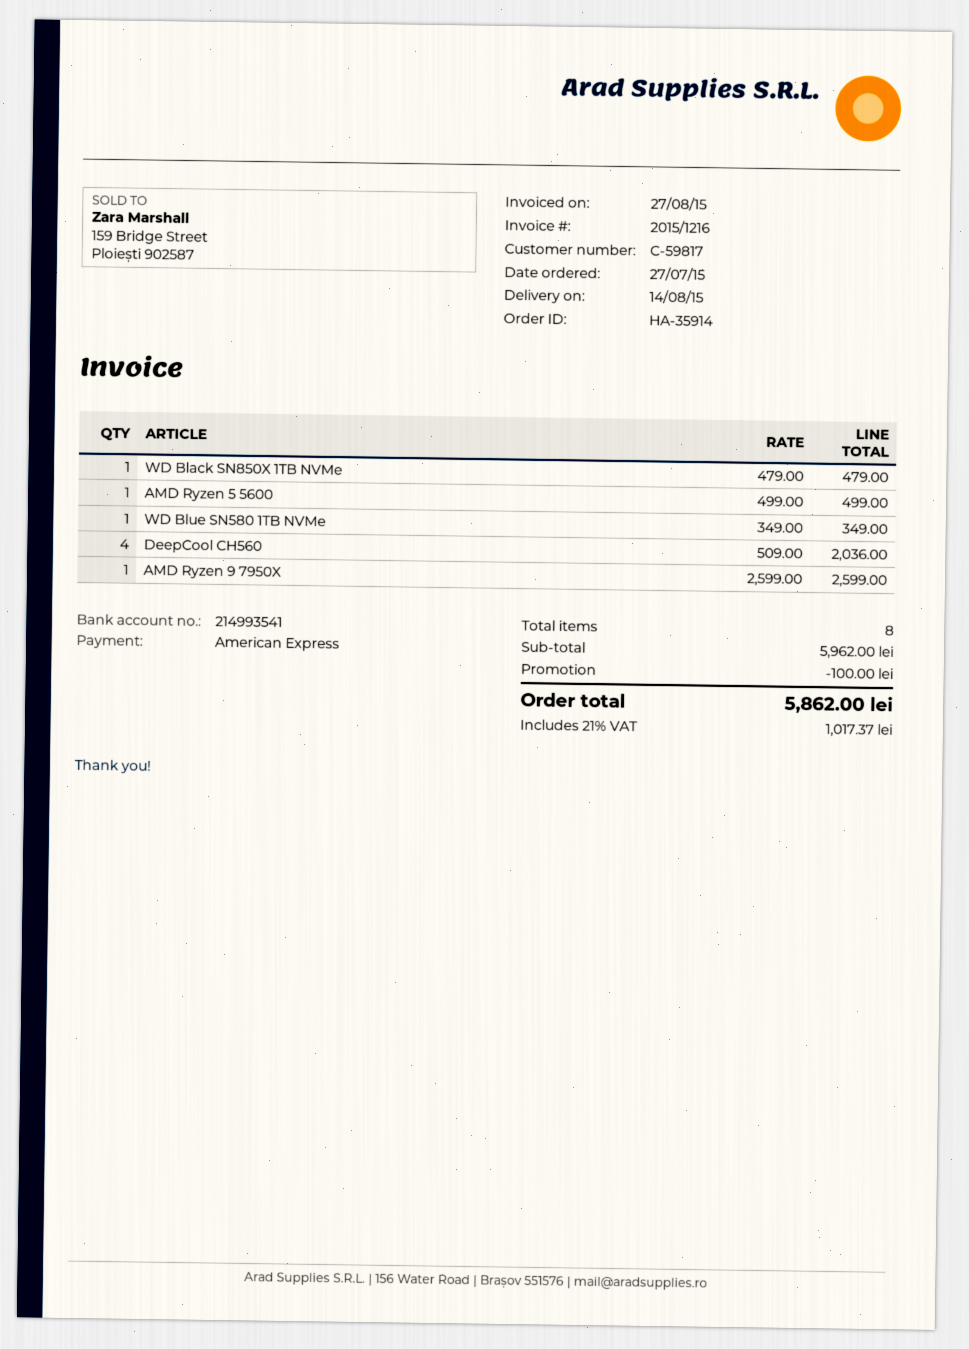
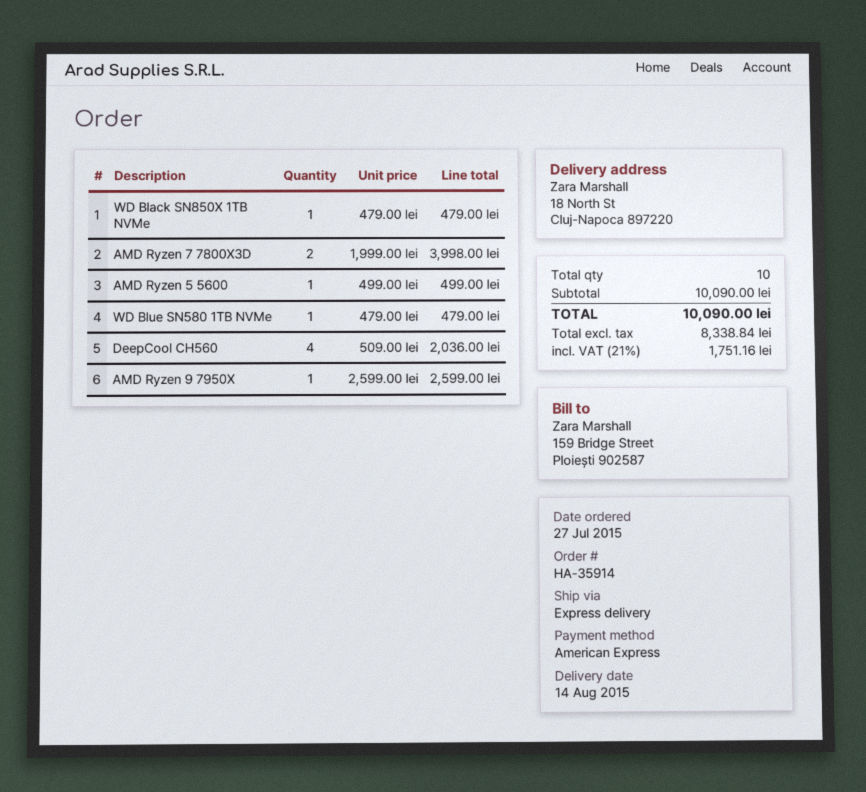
WD Blue SN580 1TB NVMe: 1 x 349.00 = 349.00 -> 1 x 479.00 = 479.00
AMD Ryzen 7 7800X3D: none -> 2 x 1999.00 = 3998.00
total quantity: 8 -> 10
subtotal: 5962.00 -> 10090.00
discount: 100.00 -> none
tax: 21% = 1017.37 -> 21% = 1751.16
total: 5862.00 -> 10090.00

